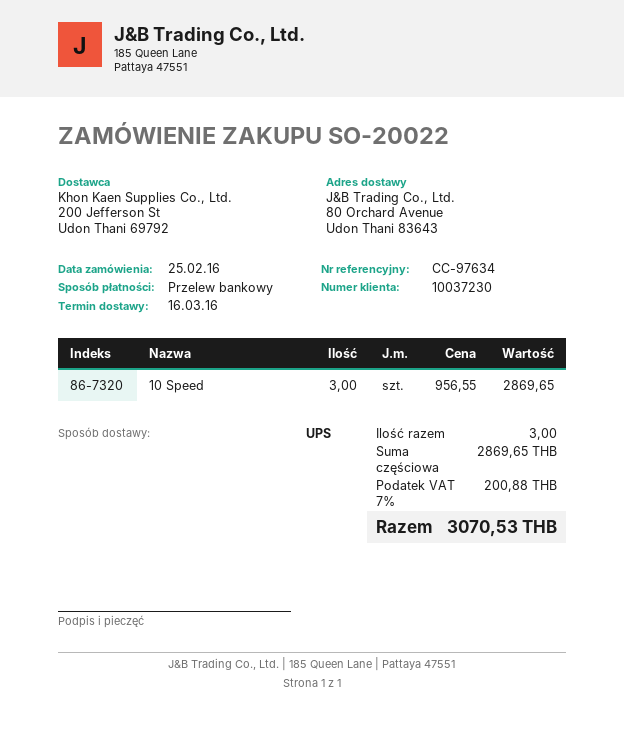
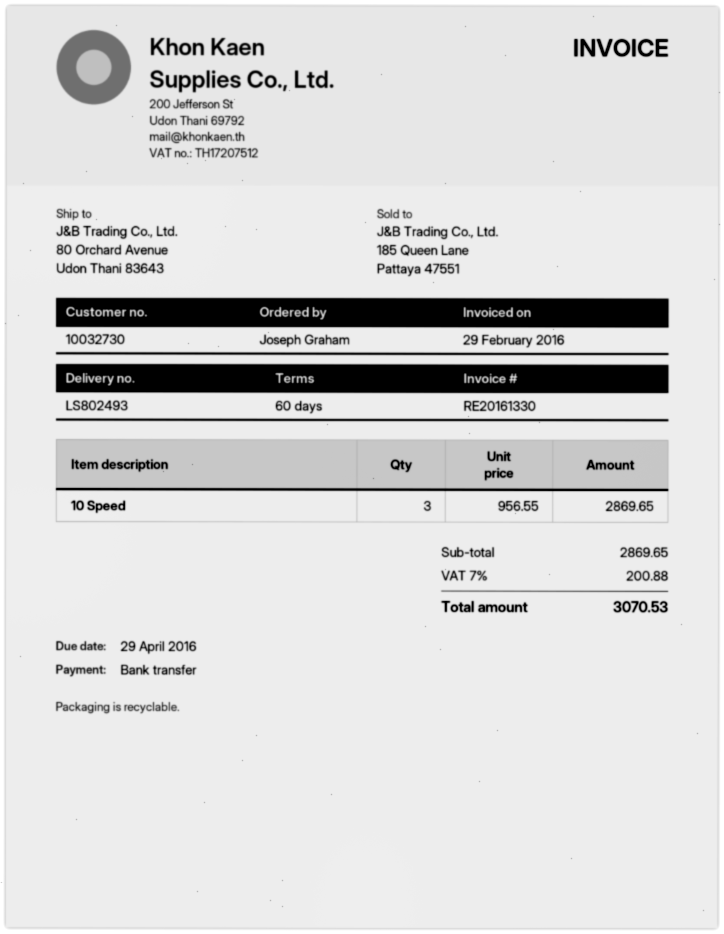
customer number: 10037230 -> 10032730

